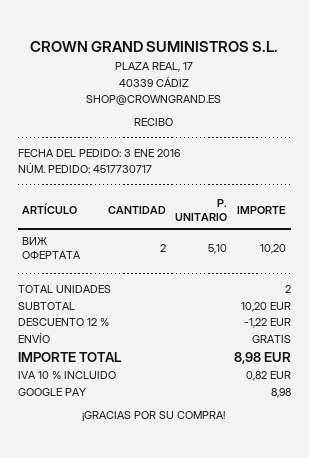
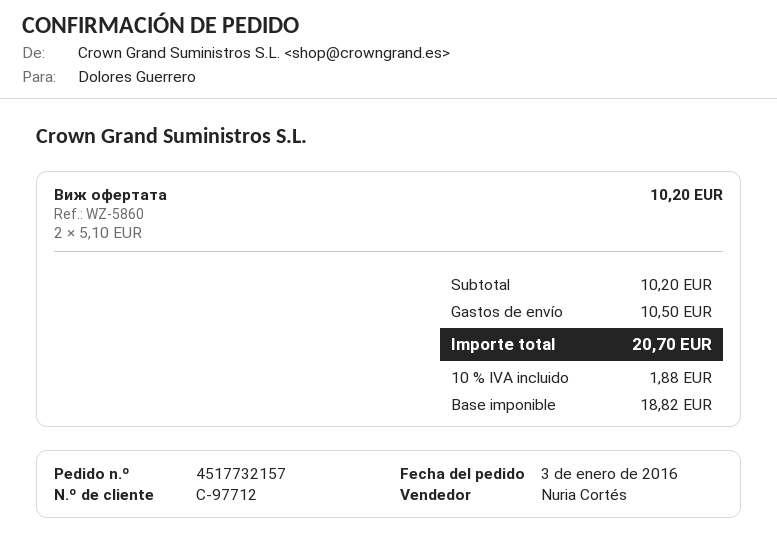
order number: 4517730717 -> 4517732157
discount: 12% = 1.22 -> none
shipping: 0.00 -> 10.50
tax: 10% = 0.82 -> 10% = 1.88
total: 8.98 -> 20.70

